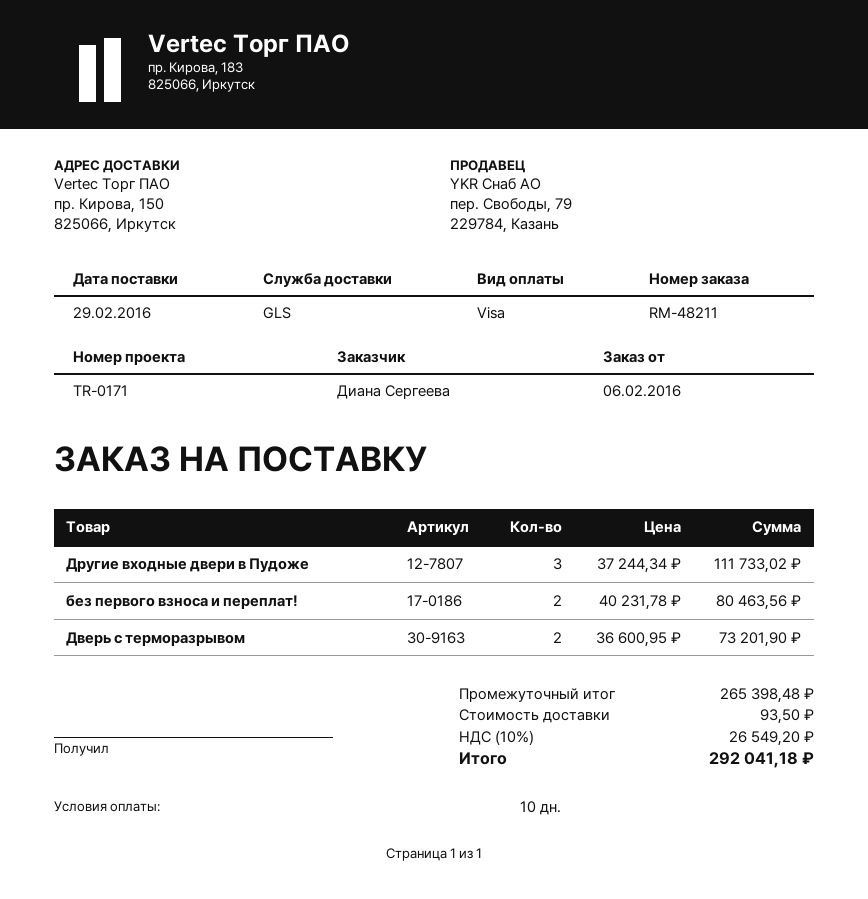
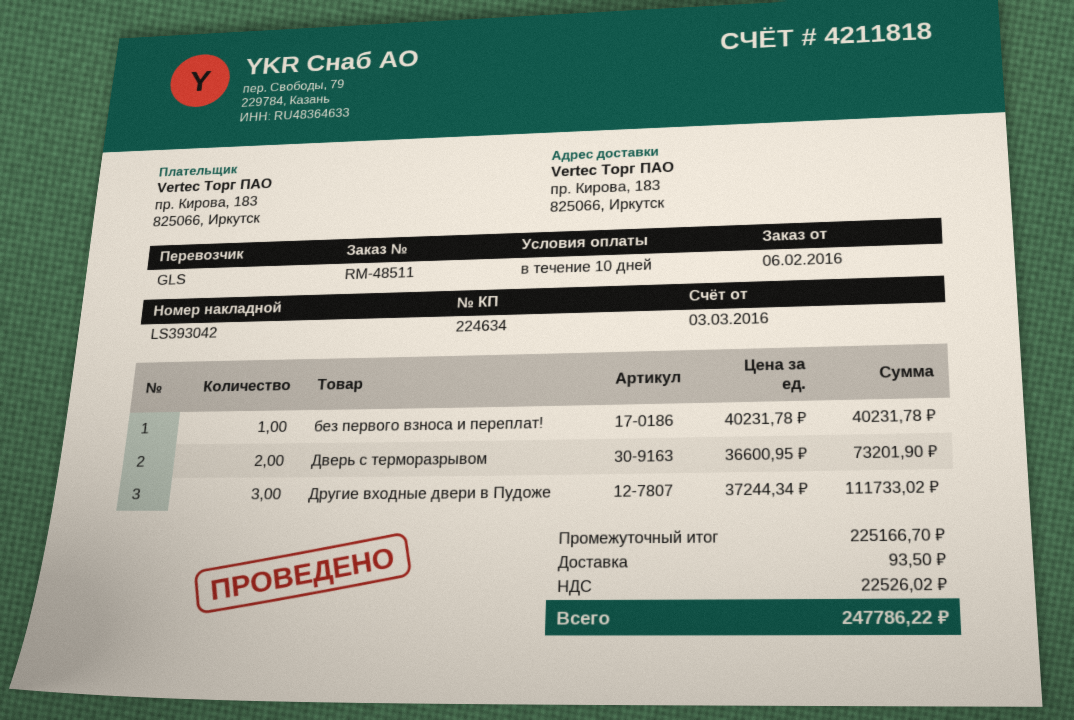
order number: RM-48211 -> RM-48511
ship to: пр. Кирова, 150, 825066, Иркутск -> пр. Кирова, 183, 825066, Иркутск
без первого взноса и переплат!: 2 x 40231.78 = 80463.56 -> 1 x 40231.78 = 40231.78
subtotal: 265398.48 -> 225166.70
tax: 26549.20 -> 22526.02
total: 292041.18 -> 247786.22

